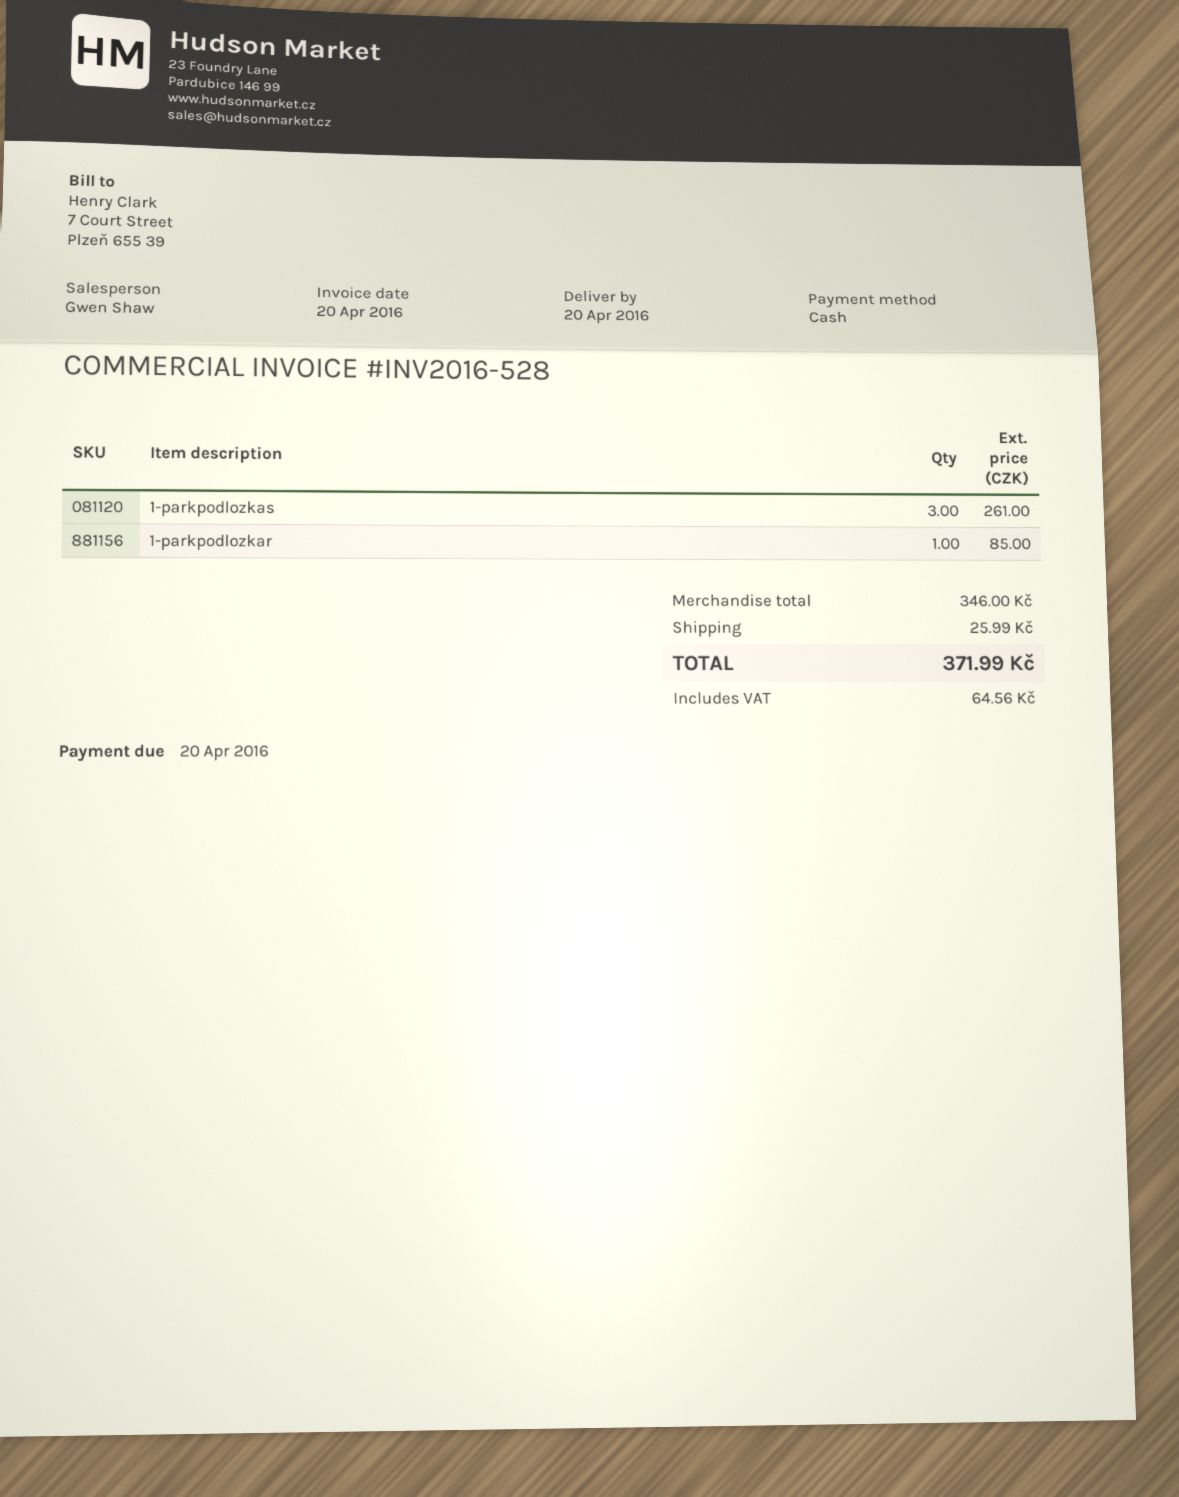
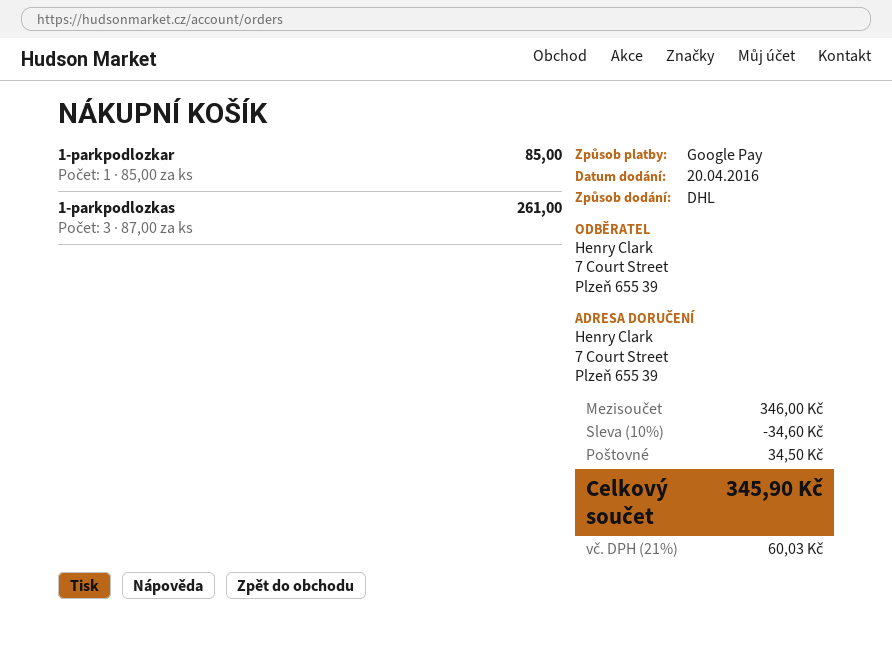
payment method: cash -> Google Pay
discount: none -> 10% = 34.60
shipping: 25.99 -> 34.50
tax: 64.56 -> 60.03
total: 371.99 -> 345.90

